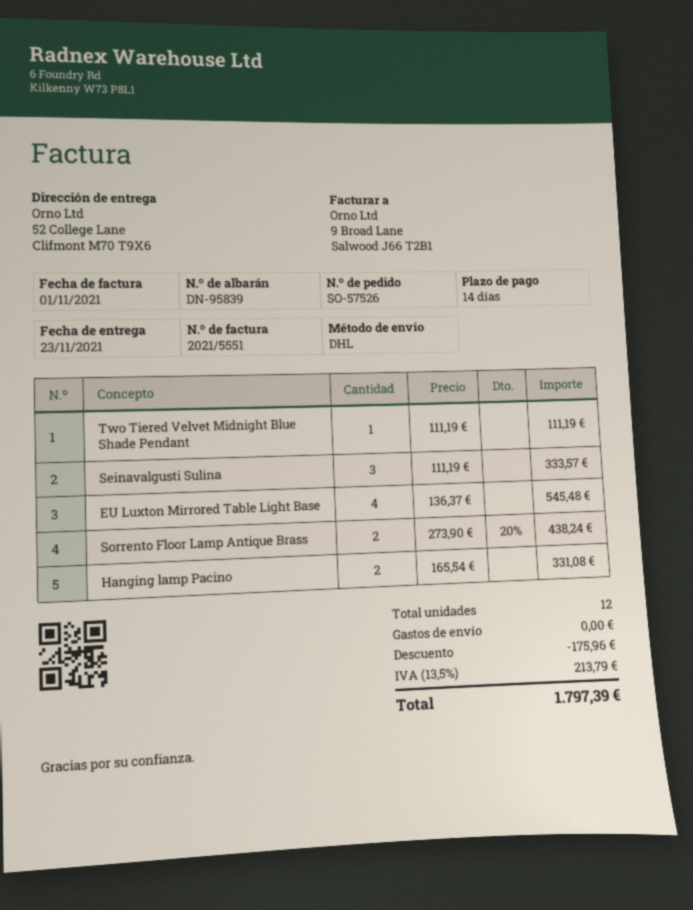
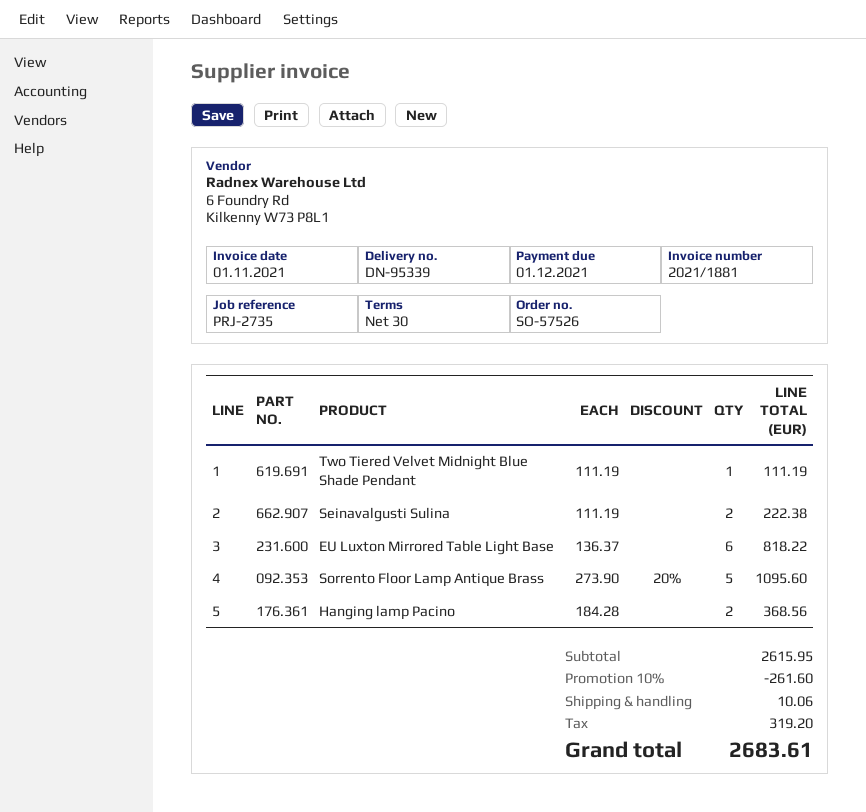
delivery note number: DN-95839 -> DN-95339
invoice number: 2021/5551 -> 2021/1881
payment terms: 14 days -> 30 days
Seinavalgusti Sulina: 3 x 111.19 = 333.57 -> 2 x 111.19 = 222.38
EU Luxton Mirrored Table Light Base: 4 x 136.37 = 545.48 -> 6 x 136.37 = 818.22
Sorrento Floor Lamp Antique Brass: 2 x 273.90 - 20% = 438.24 -> 5 x 273.90 - 20% = 1095.60
Hanging lamp Pacino: 2 x 165.54 = 331.08 -> 2 x 184.28 = 368.56
discount: 175.96 -> 261.60
shipping: 0.00 -> 10.06
tax: 213.79 -> 319.20
total: 1797.39 -> 2683.61

